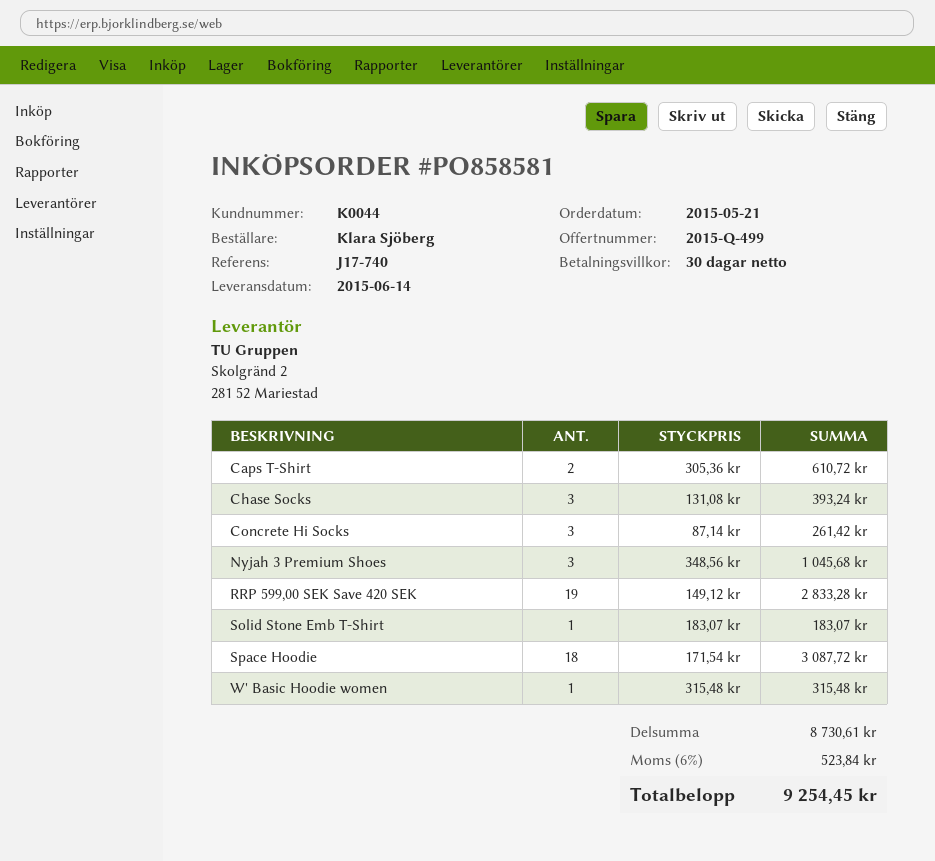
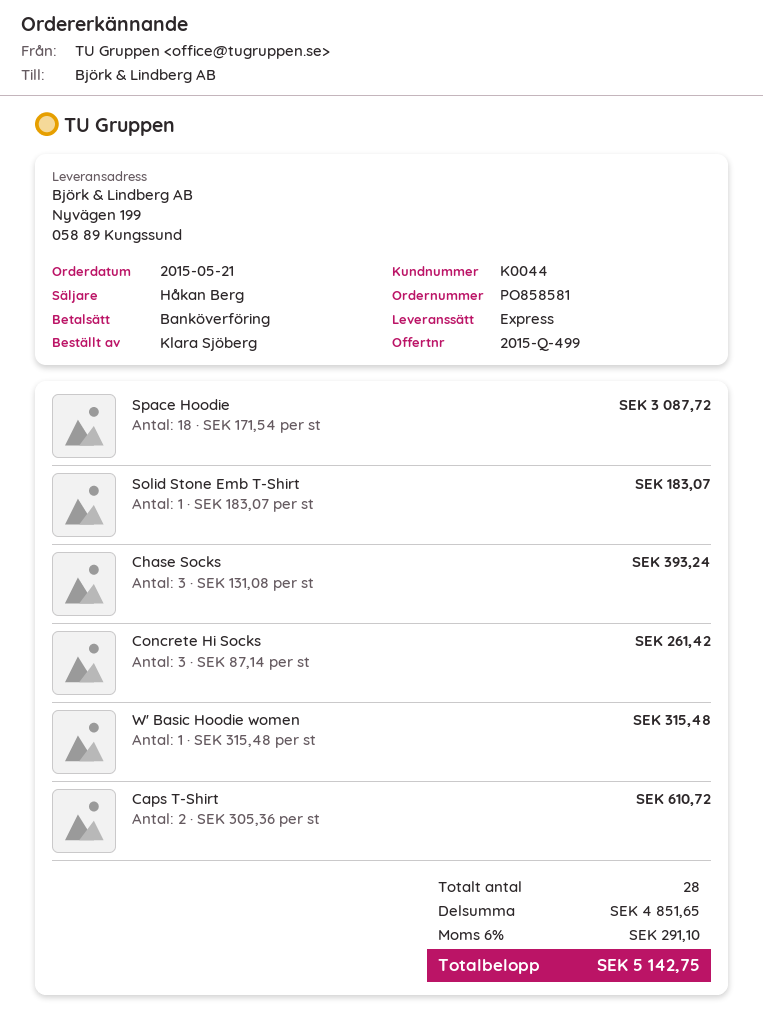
Nyjah 3 Premium Shoes: 3 x 348.56 = 1045.68 -> none
RRP 599,00 SEK Save 420 SEK: 19 x 149.12 = 2833.28 -> none
subtotal: 8730.61 -> 4851.65
tax: 6% = 523.84 -> 6% = 291.10
total: 9254.45 -> 5142.75

